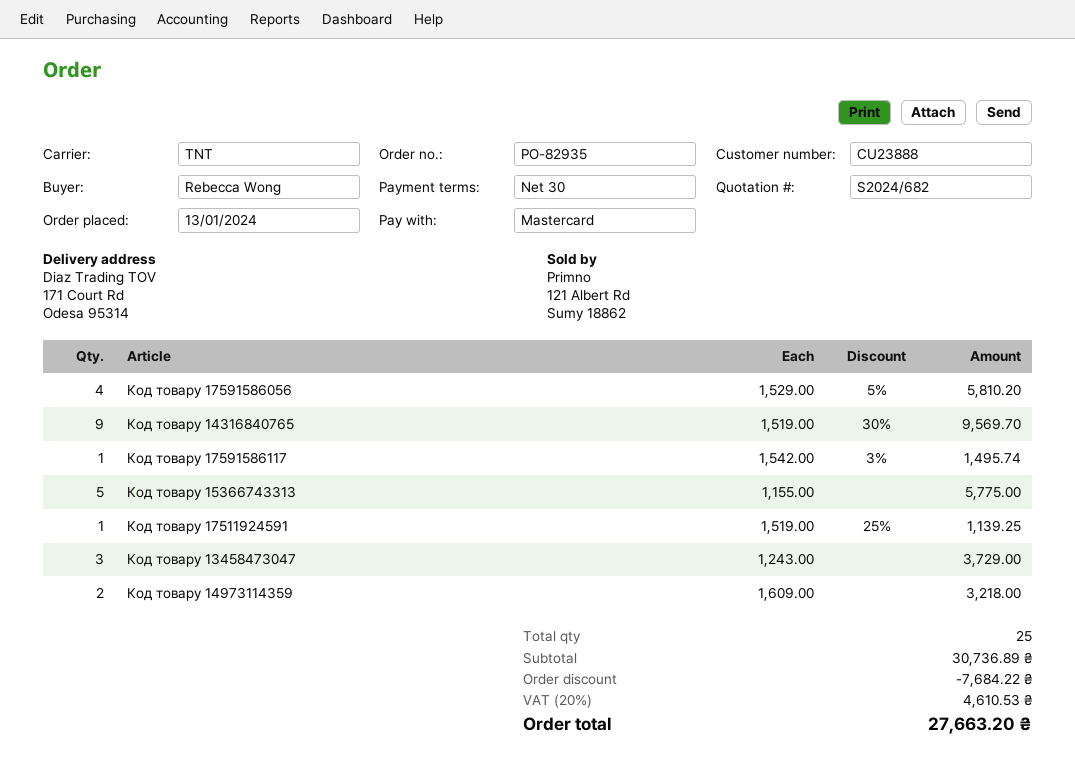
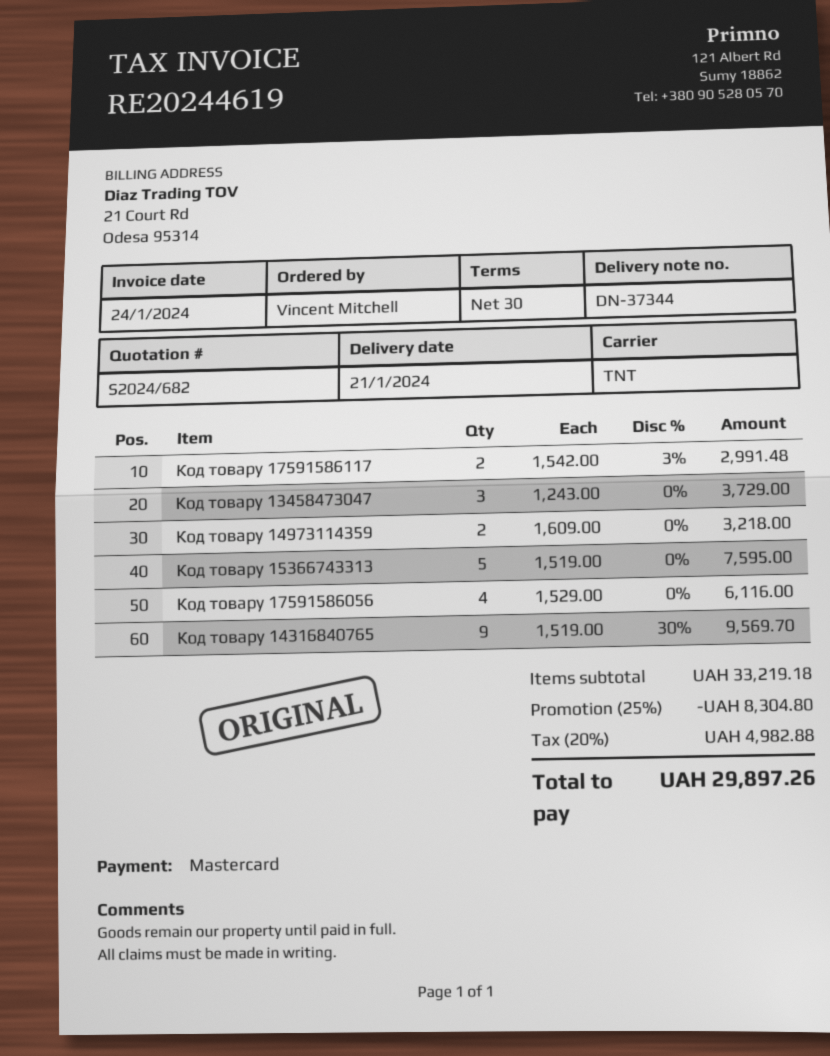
ordered by: Rebecca Wong -> Vincent Mitchell
Код товару 17591586056: 4 x 1529.00 - 5% = 5810.20 -> 4 x 1529.00 = 6116.00
Код товару 17591586117: 1 x 1542.00 - 3% = 1495.74 -> 2 x 1542.00 - 3% = 2991.48
Код товару 15366743313: 5 x 1155.00 = 5775.00 -> 5 x 1519.00 = 7595.00
Код товару 17511924591: 1 x 1519.00 - 25% = 1139.25 -> none
subtotal: 30736.89 -> 33219.18
discount: 7684.22 -> 8304.80
tax: 20% = 4610.53 -> 20% = 4982.88
total: 27663.20 -> 29897.26

